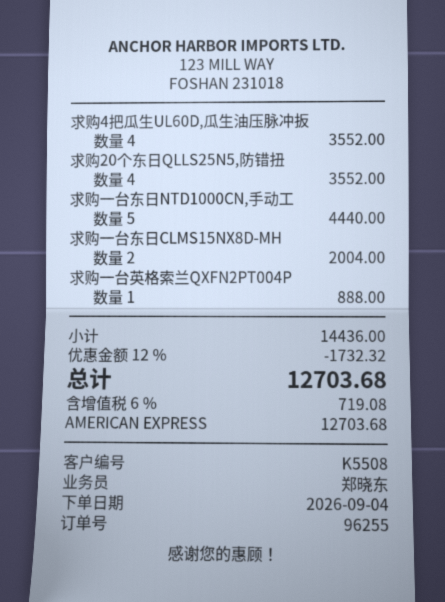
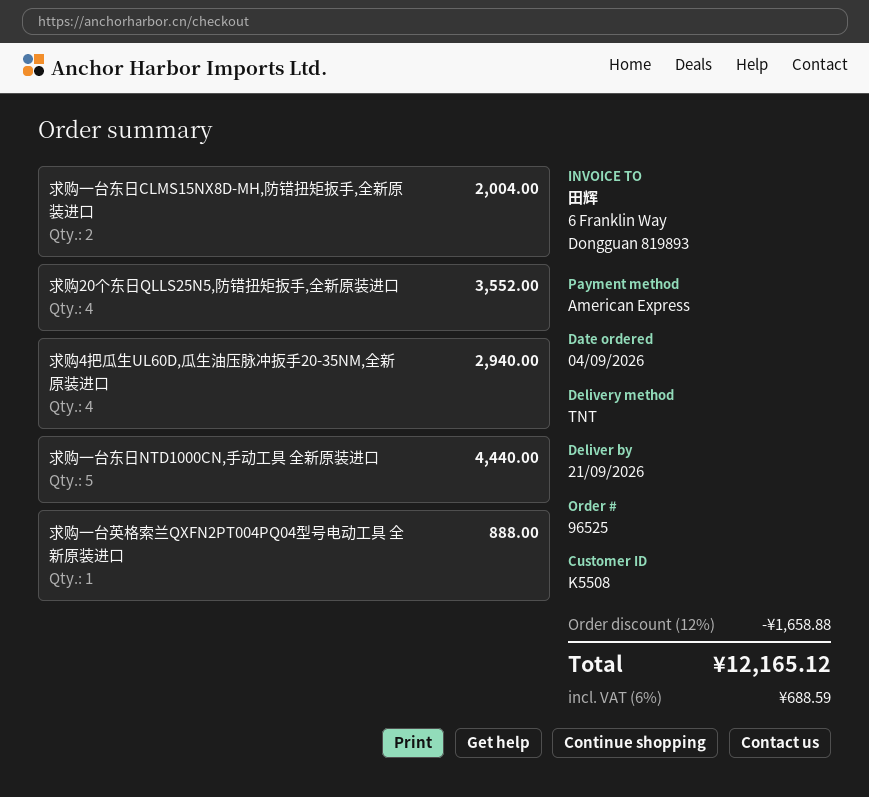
order number: 96255 -> 96525
求购4把瓜生UL60D,瓜生油压脉冲扳: 4 for 3552.00 -> 4 for 2940.00
discount: 12% = 1732.32 -> 12% = 1658.88
tax: 6% = 719.08 -> 6% = 688.59
total: 12703.68 -> 12165.12

